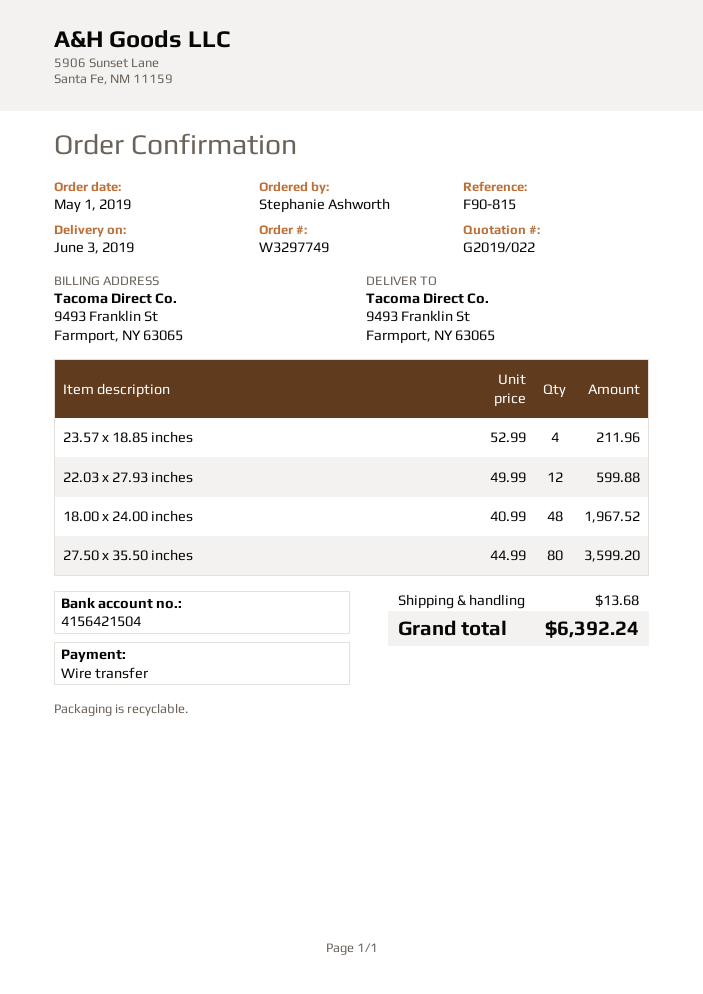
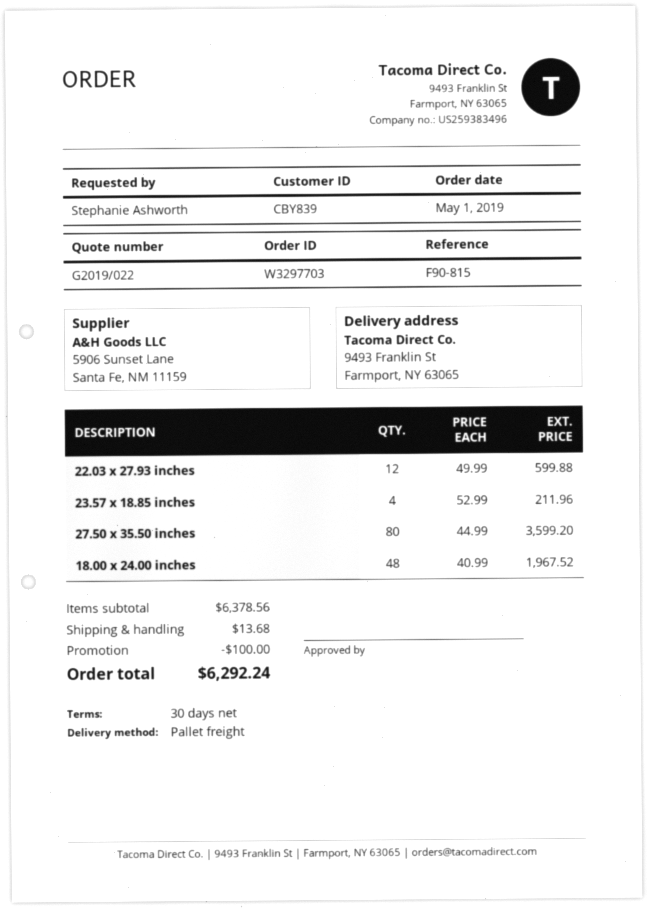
order number: W3297749 -> W3297703
discount: none -> 100.00
total: 6392.24 -> 6292.24

